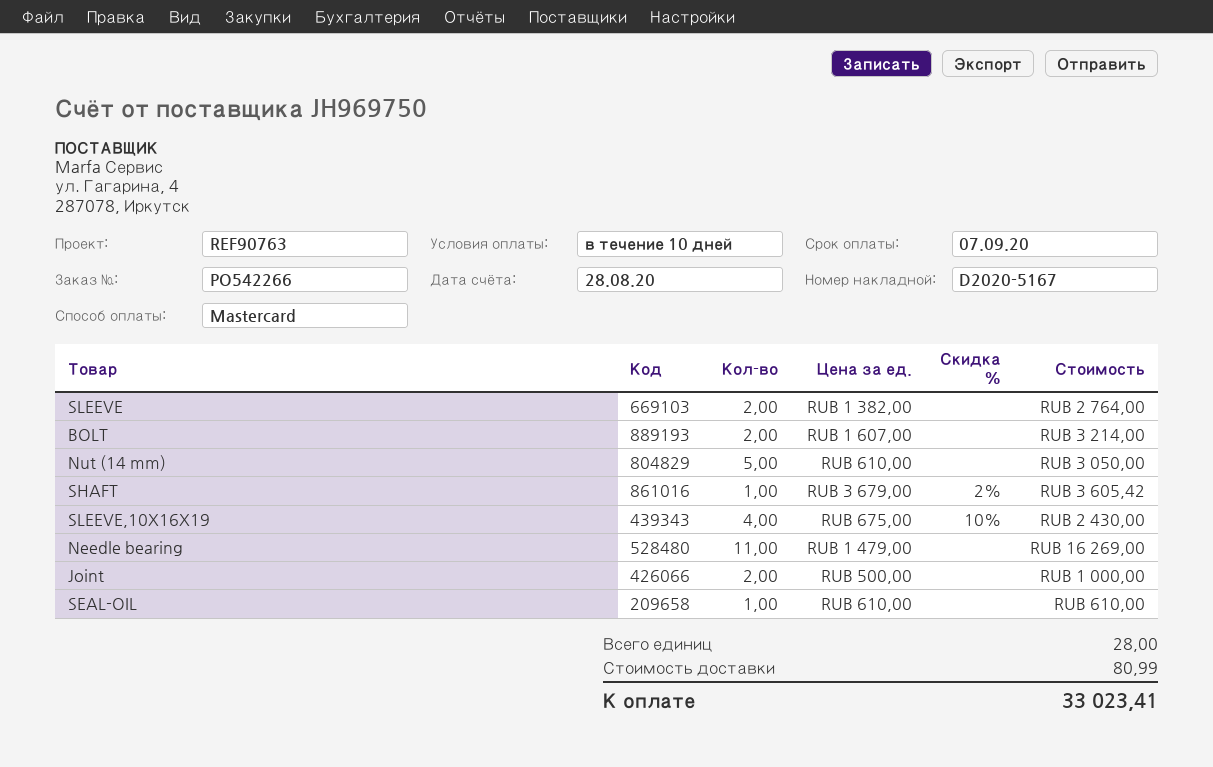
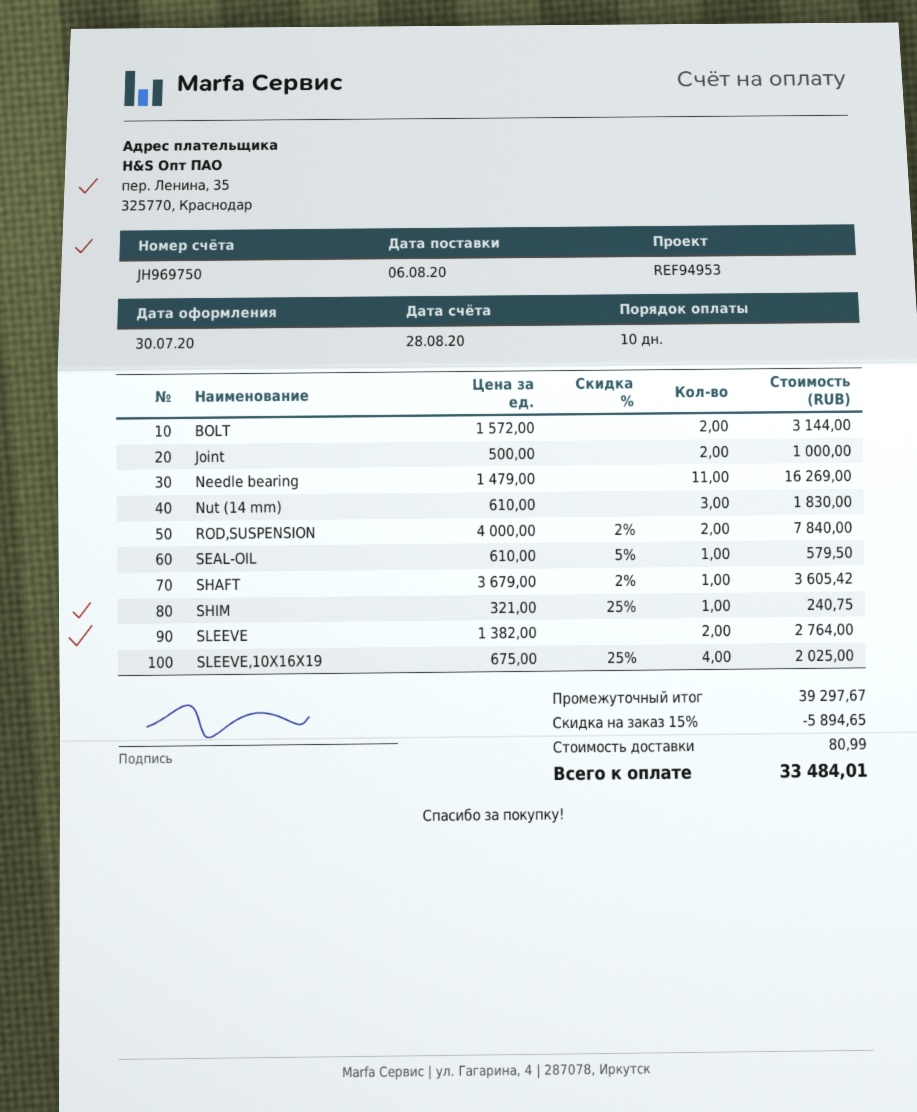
reference: REF90763 -> REF94953
BOLT: 2 x 1607.00 = 3214.00 -> 2 x 1572.00 = 3144.00
Nut (14 mm): 5 x 610.00 = 3050.00 -> 3 x 610.00 = 1830.00
SLEEVE,10X16X19: 4 x 675.00 - 10% = 2430.00 -> 4 x 675.00 - 25% = 2025.00
SEAL-OIL: 1 x 610.00 = 610.00 -> 1 x 610.00 - 5% = 579.50
ROD,SUSPENSION: none -> 2 x 4000.00 - 2% = 7840.00
SHIM: none -> 1 x 321.00 - 25% = 240.75
discount: none -> 15% = 5894.65
total: 33023.41 -> 33484.01

